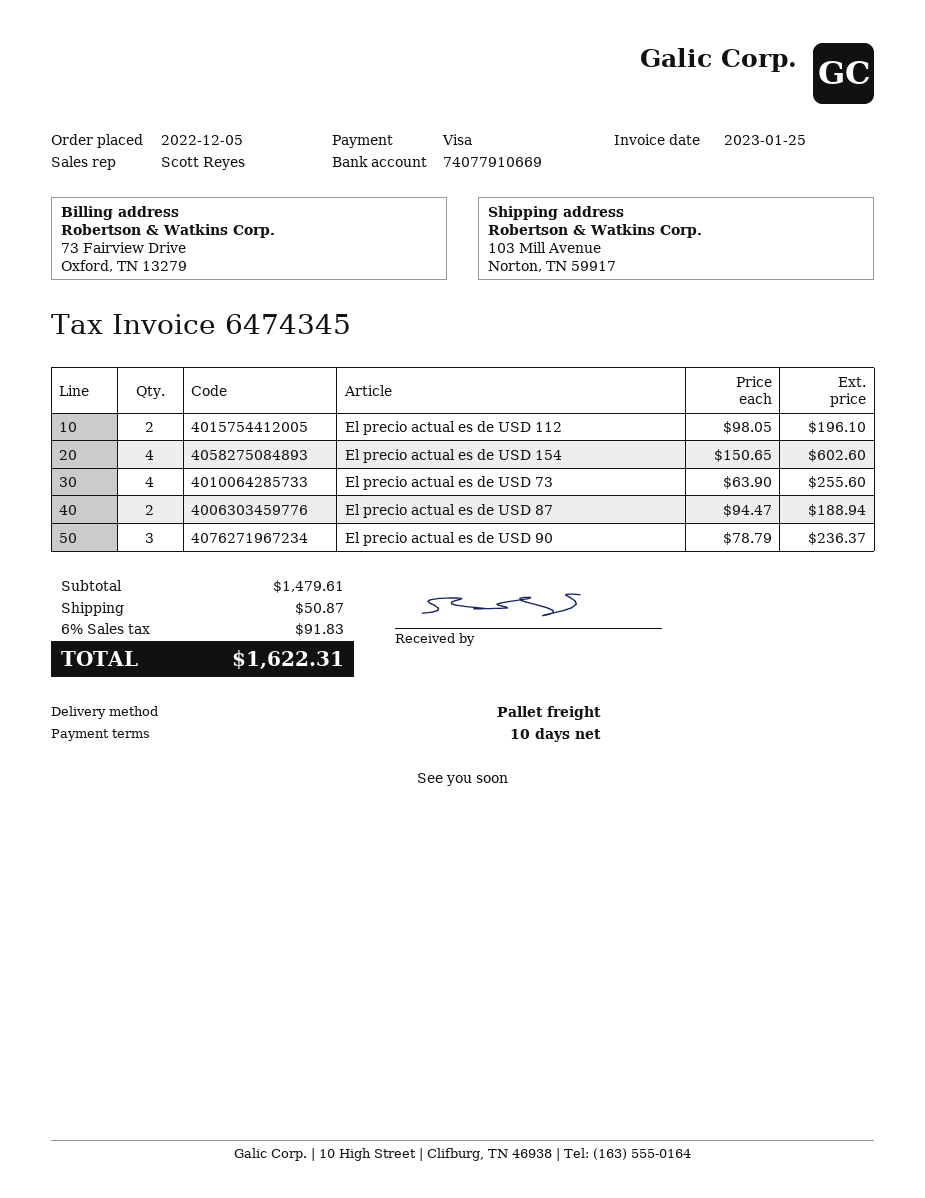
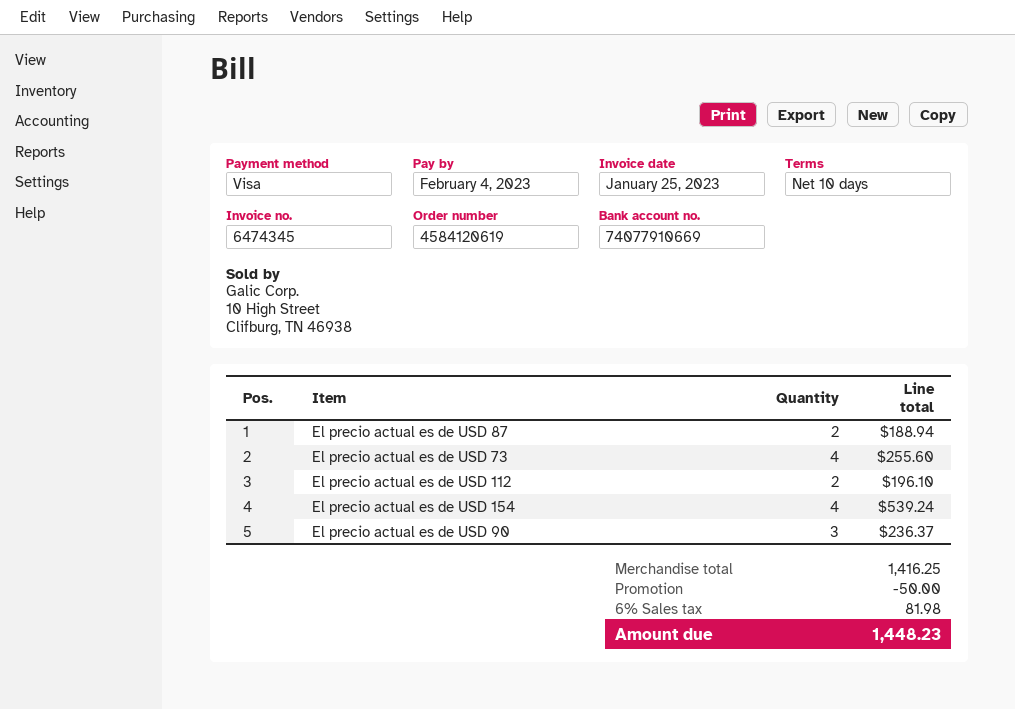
El precio actual es de USD 154: 4 for 602.60 -> 4 for 539.24
subtotal: 1479.61 -> 1416.25
discount: none -> 50.00
shipping: 50.87 -> none
tax: 6% = 91.83 -> 6% = 81.98
total: 1622.31 -> 1448.23

